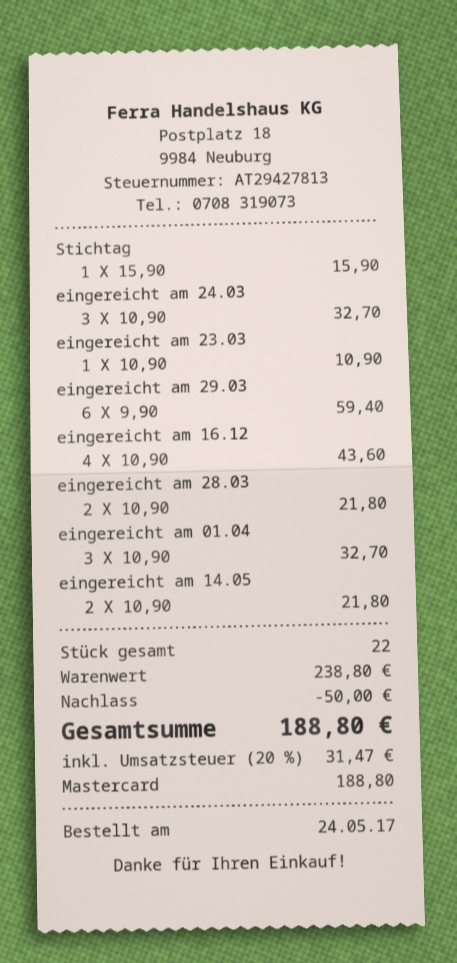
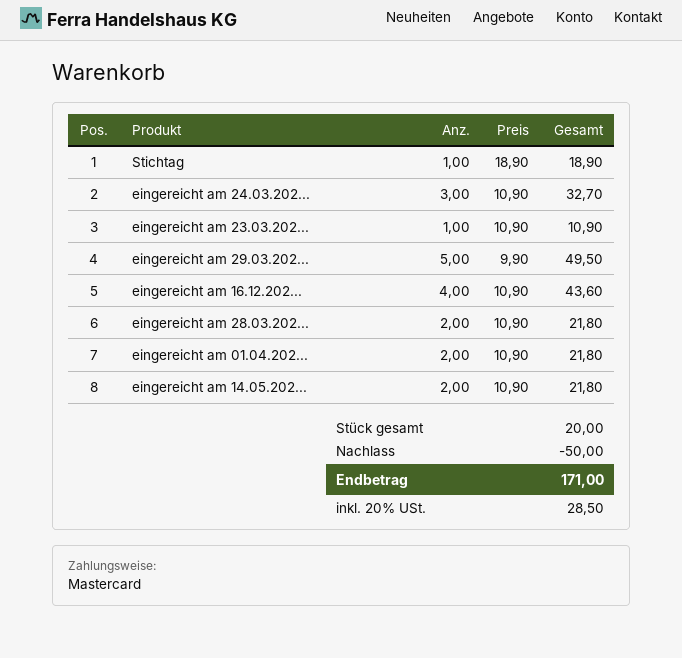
Stichtag: 1 x 15.90 = 15.90 -> 1 x 18.90 = 18.90
eingereicht am 29.03: 6 x 9.90 = 59.40 -> 5 x 9.90 = 49.50
eingereicht am 01.04: 3 x 10.90 = 32.70 -> 2 x 10.90 = 21.80
total quantity: 22 -> 20
tax: 20% = 31.47 -> 20% = 28.50
total: 188.80 -> 171.00

